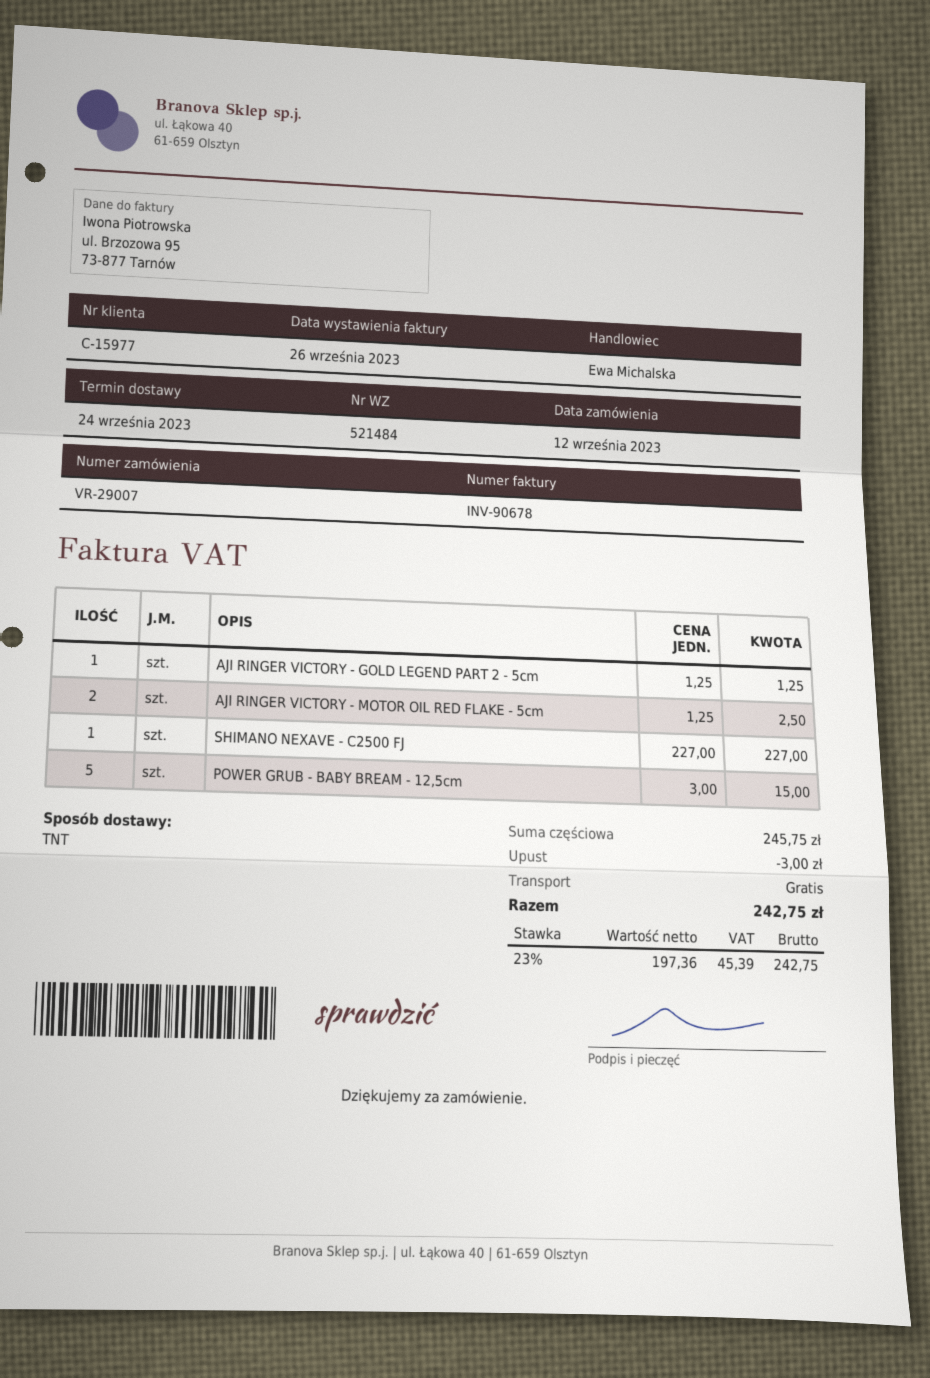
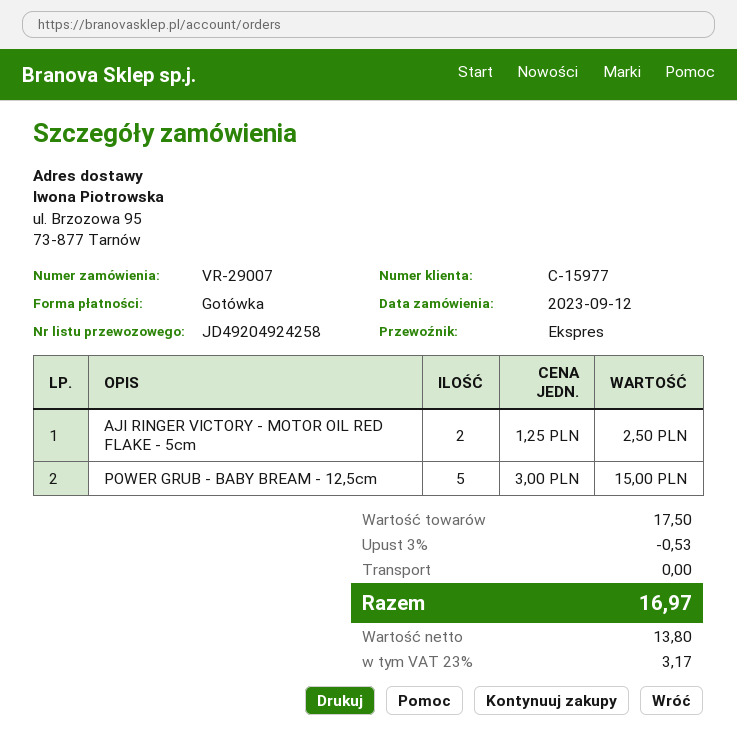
shipping method: TNT -> express
AJI RINGER VICTORY - GOLD LEGEND PART 2 - 5cm: 1 x 1.25 = 1.25 -> none
SHIMANO NEXAVE - C2500 FJ: 1 x 227.00 = 227.00 -> none
subtotal: 245.75 -> 17.50
discount: 3.00 -> 0.53
net: 197.36 -> 13.80
tax: 23% = 45.39 -> 23% = 3.17
total: 242.75 -> 16.97

